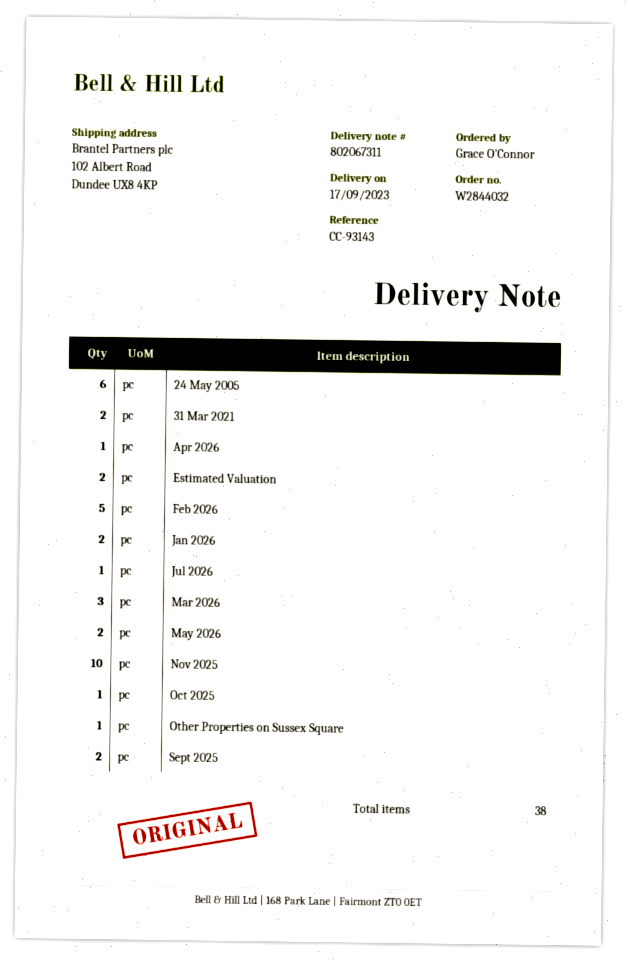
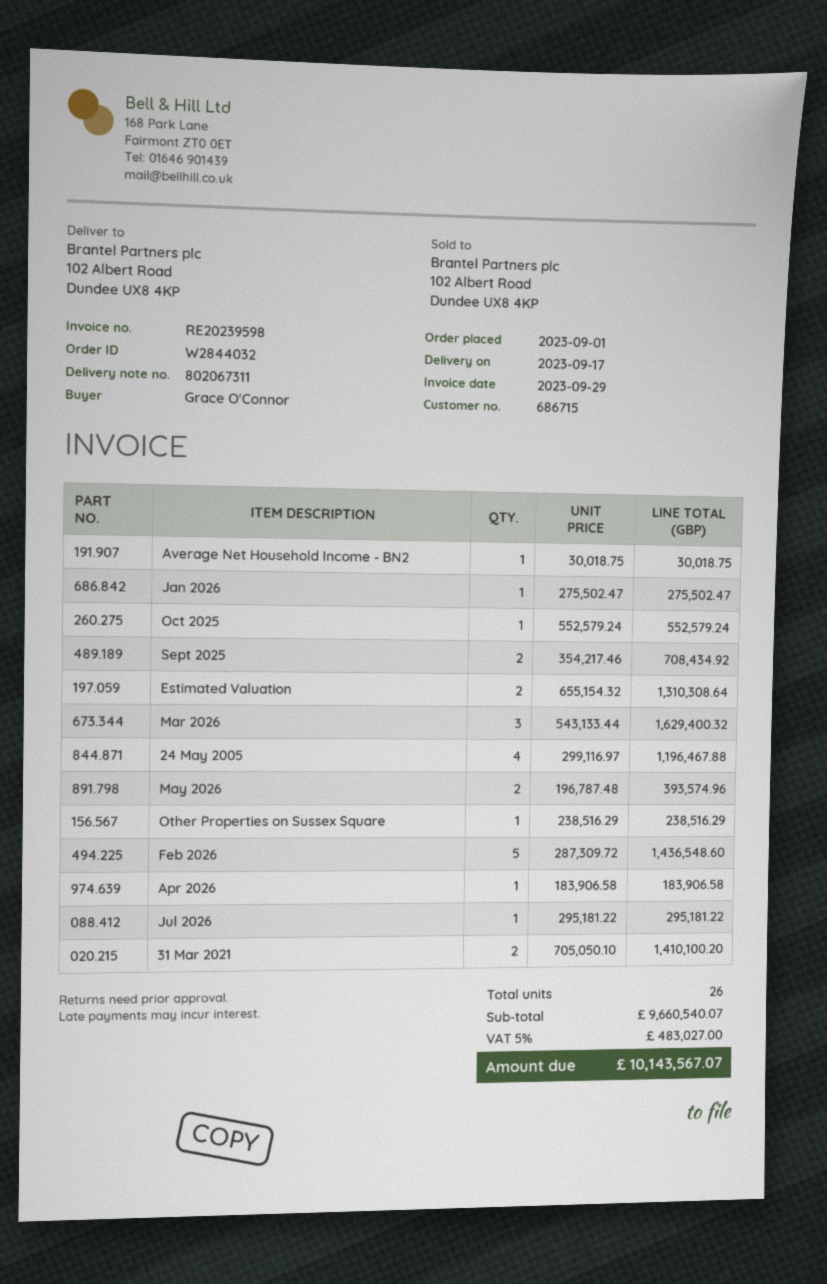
24 May 2005: 6 -> 4
Jan 2026: 2 -> 1
Nov 2025: 10 -> none
Average Net Household Income - BN2: none -> 1
total quantity: 38 -> 26

